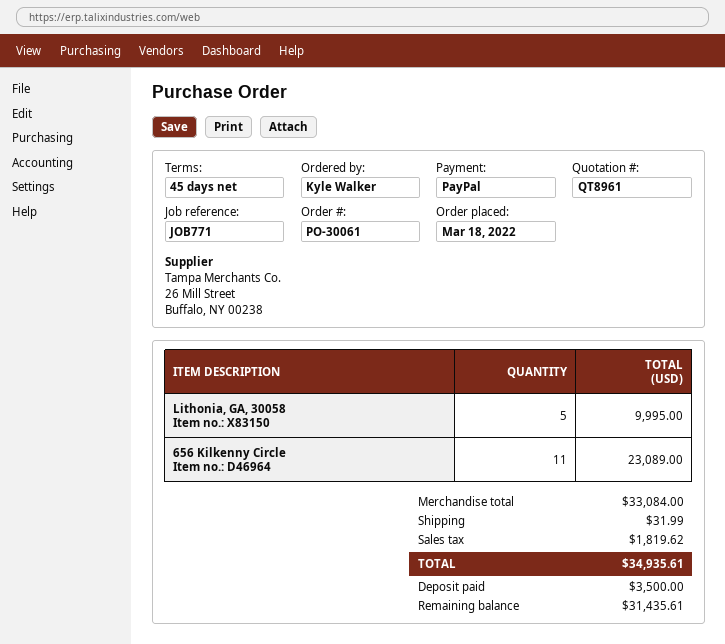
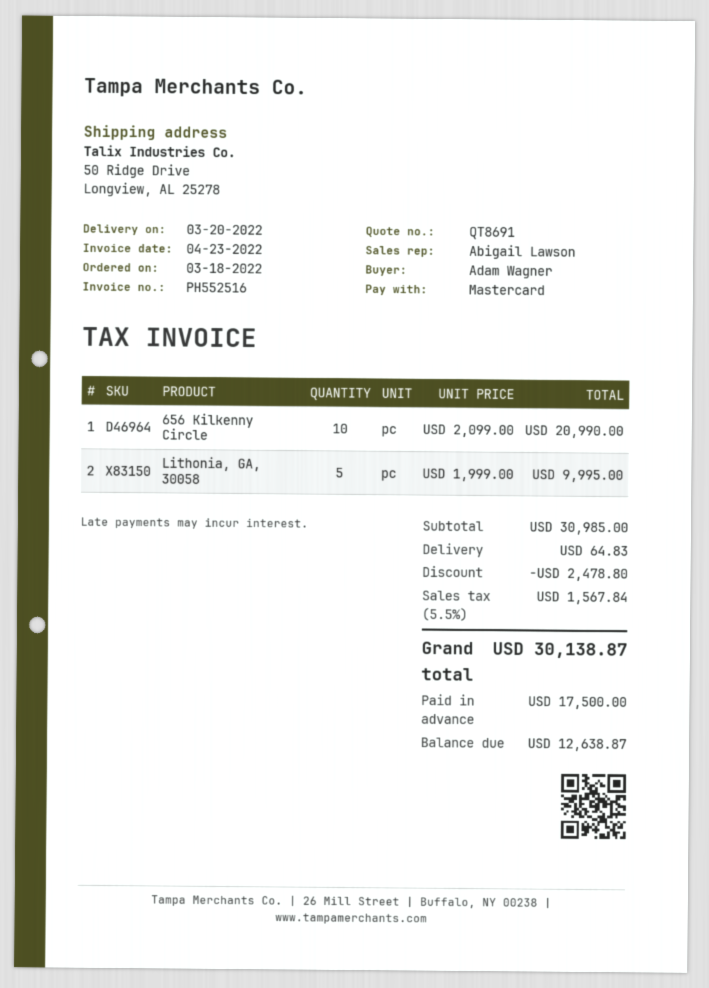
quote number: QT8961 -> QT8691
ordered by: Kyle Walker -> Adam Wagner
payment method: PayPal -> Mastercard
656 Kilkenny Circle: 11 for 23089.00 -> 10 for 20990.00
subtotal: 33084.00 -> 30985.00
discount: none -> 2478.80
shipping: 31.99 -> 64.83
tax: 1819.62 -> 1567.84
total: 34935.61 -> 30138.87
deposit: 3500.00 -> 17500.00
balance: 31435.61 -> 12638.87

